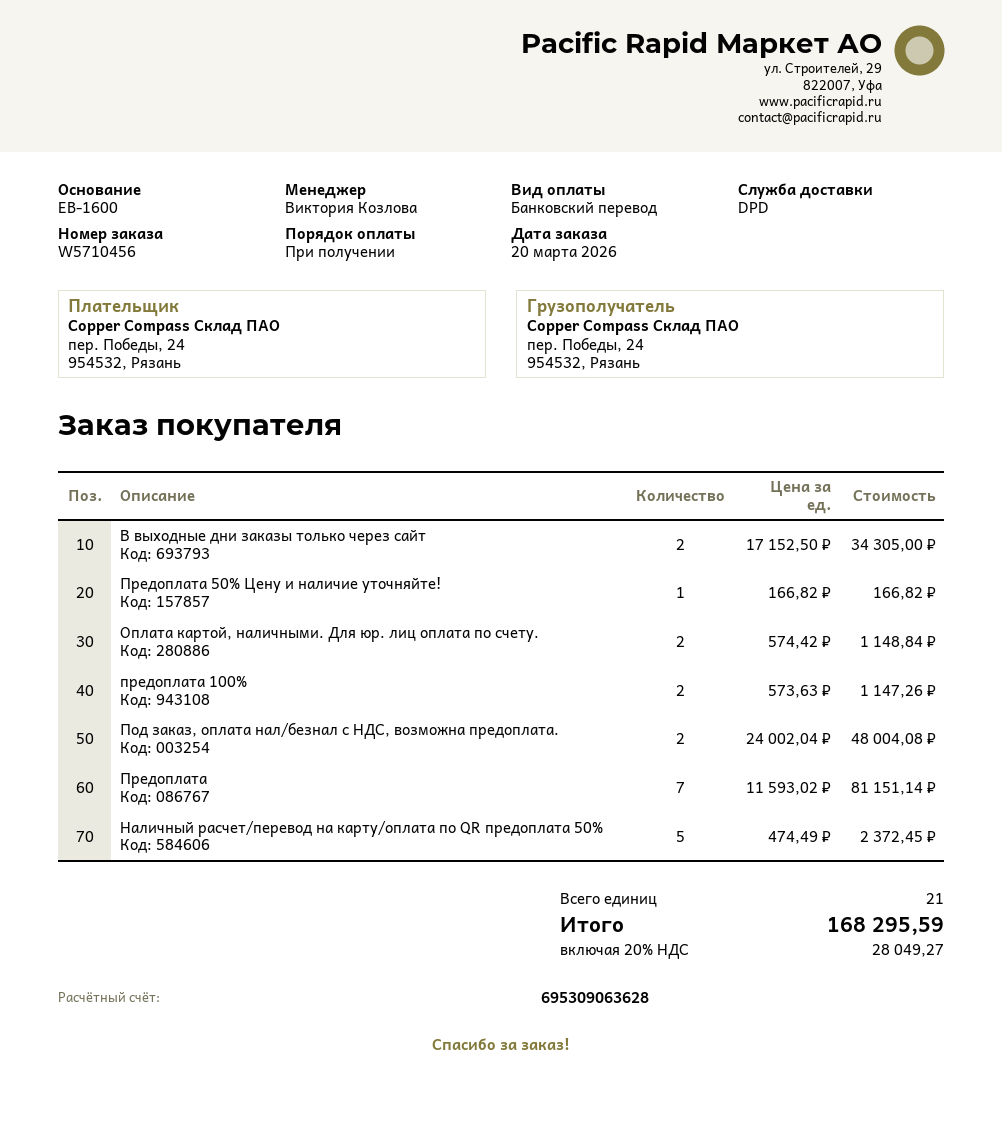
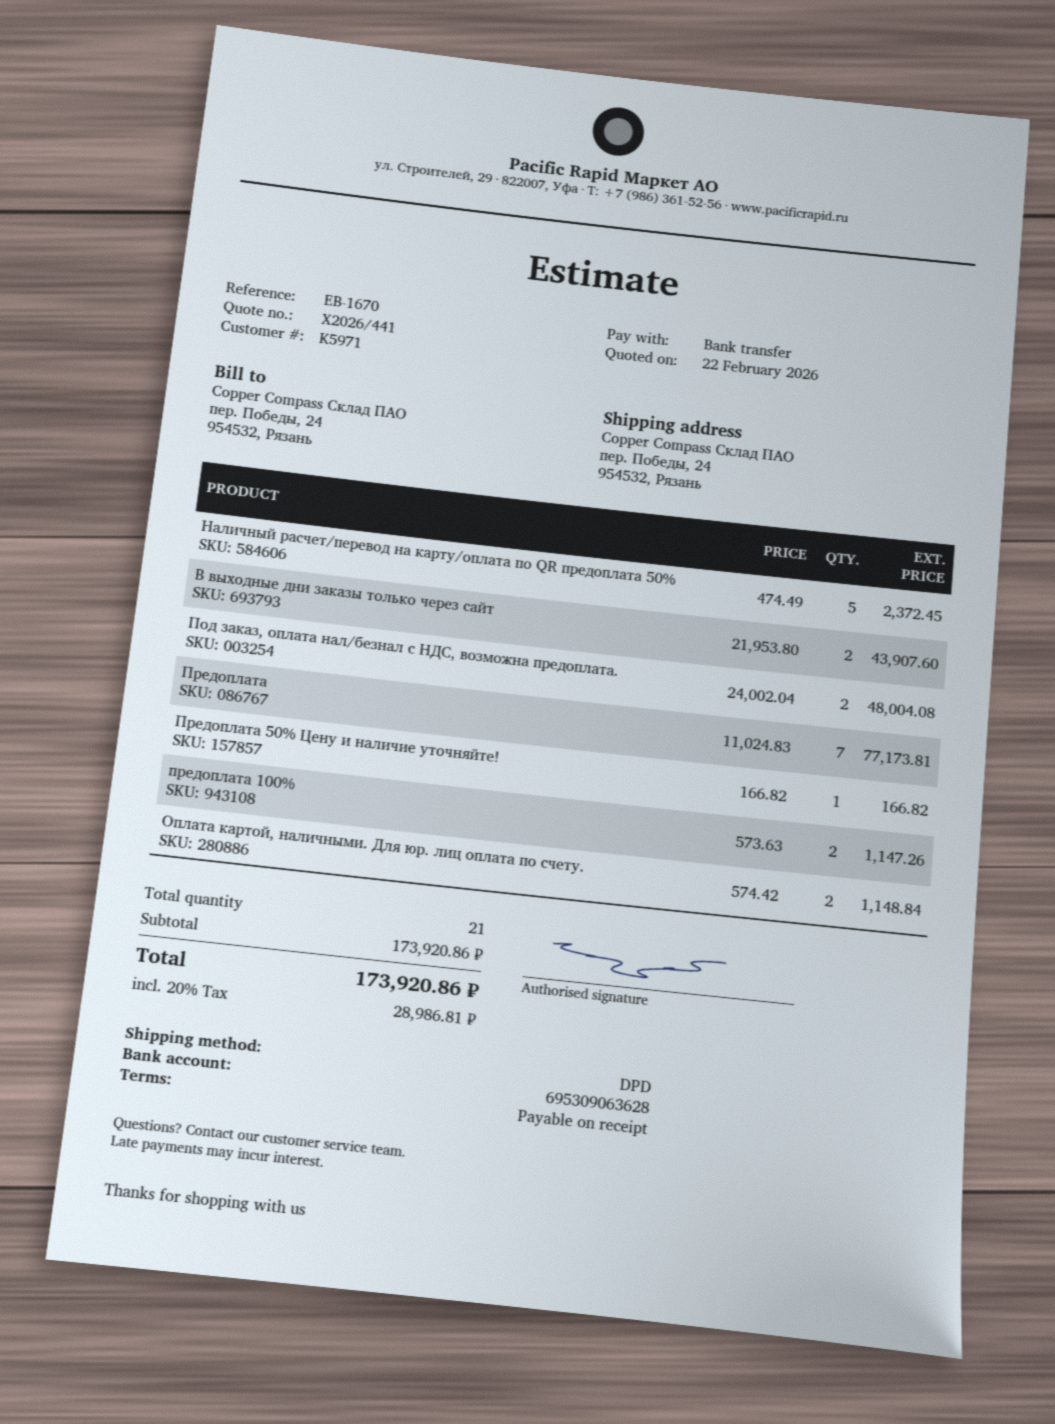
reference: EB-1600 -> EB-1670
В выходные дни заказы только через сайт: 2 x 17152.50 = 34305.00 -> 2 x 21953.80 = 43907.60
Предоплата: 7 x 11593.02 = 81151.14 -> 7 x 11024.83 = 77173.81
tax: 20% = 28049.27 -> 20% = 28986.81
total: 168295.59 -> 173920.86

